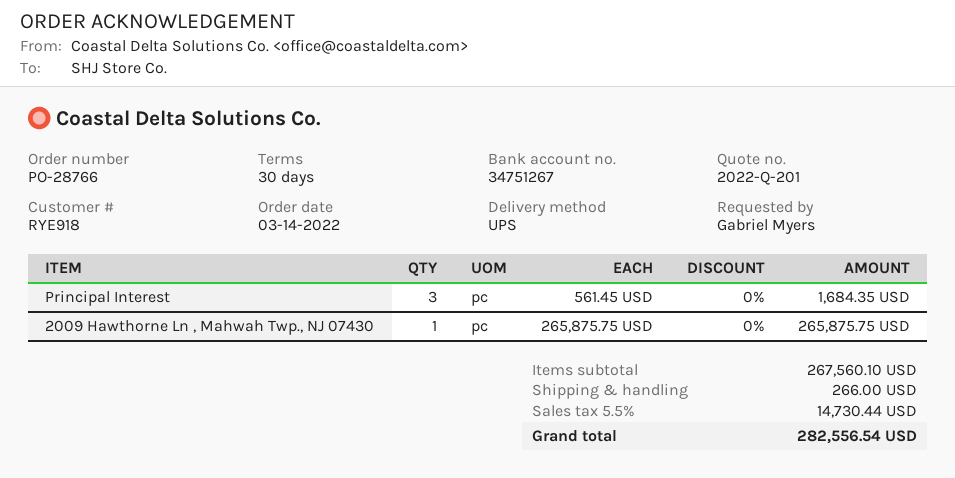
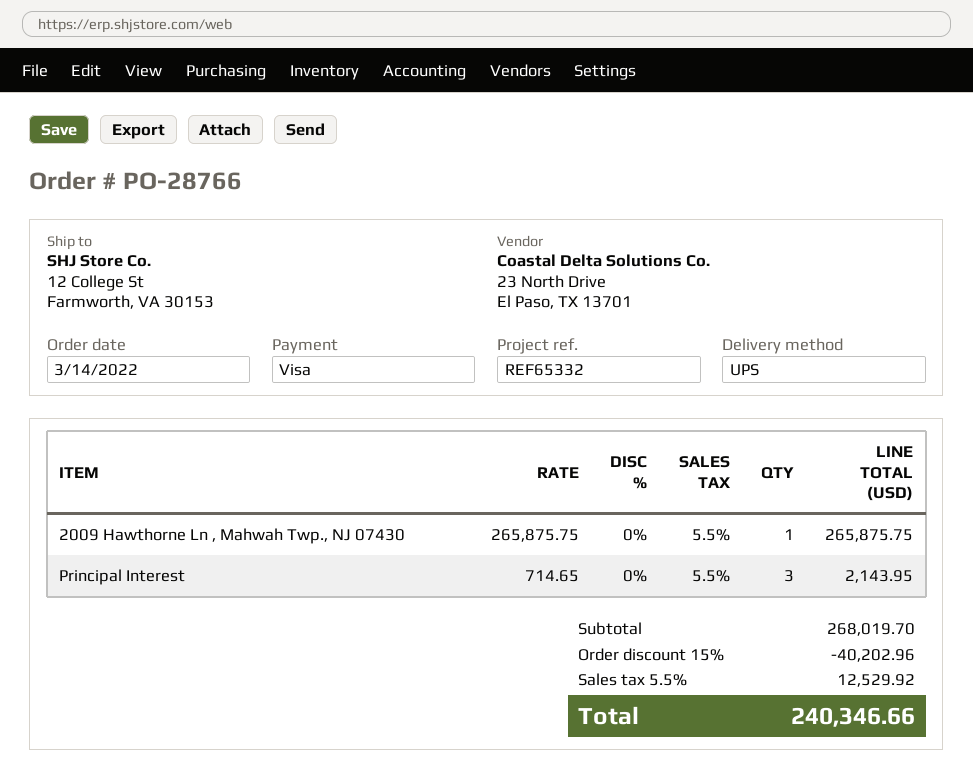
Principal Interest: 3 x 561.45 = 1684.35 -> 3 x 714.65 = 2143.95
subtotal: 267560.10 -> 268019.70
discount: none -> 15% = 40202.96
shipping: 266.00 -> none
tax: 5.5% = 14730.44 -> 5.5% = 12529.92
total: 282556.54 -> 240346.66

